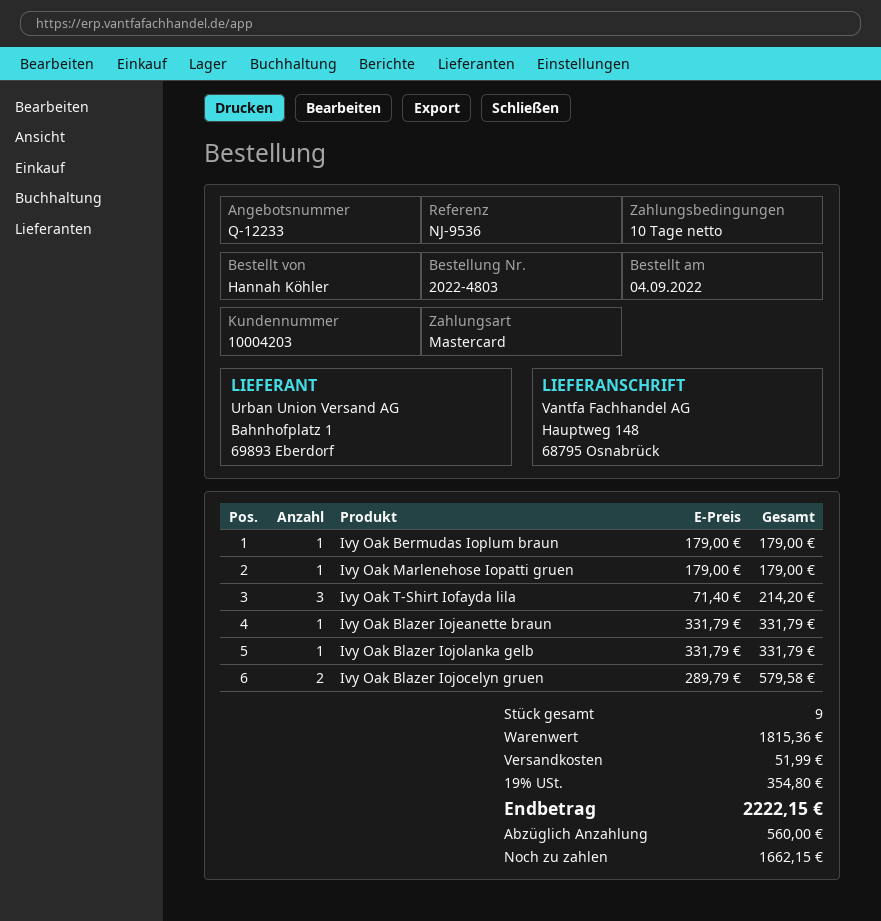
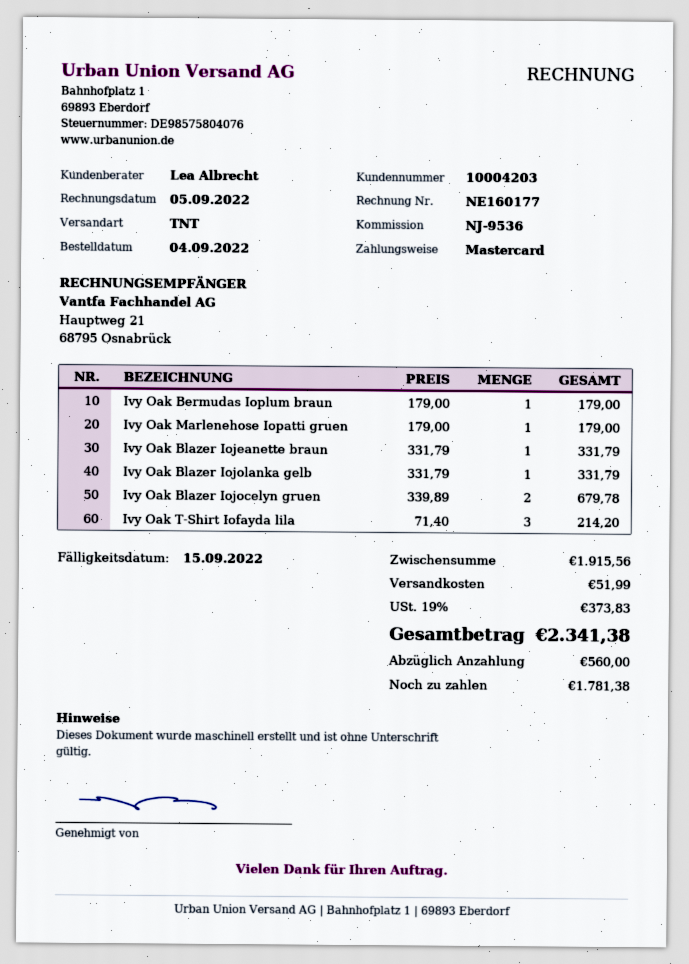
Ivy Oak Blazer Iojocelyn gruen: 2 x 289.79 = 579.58 -> 2 x 339.89 = 679.78
subtotal: 1815.36 -> 1915.56
tax: 19% = 354.80 -> 19% = 373.83
total: 2222.15 -> 2341.38
balance: 1662.15 -> 1781.38

